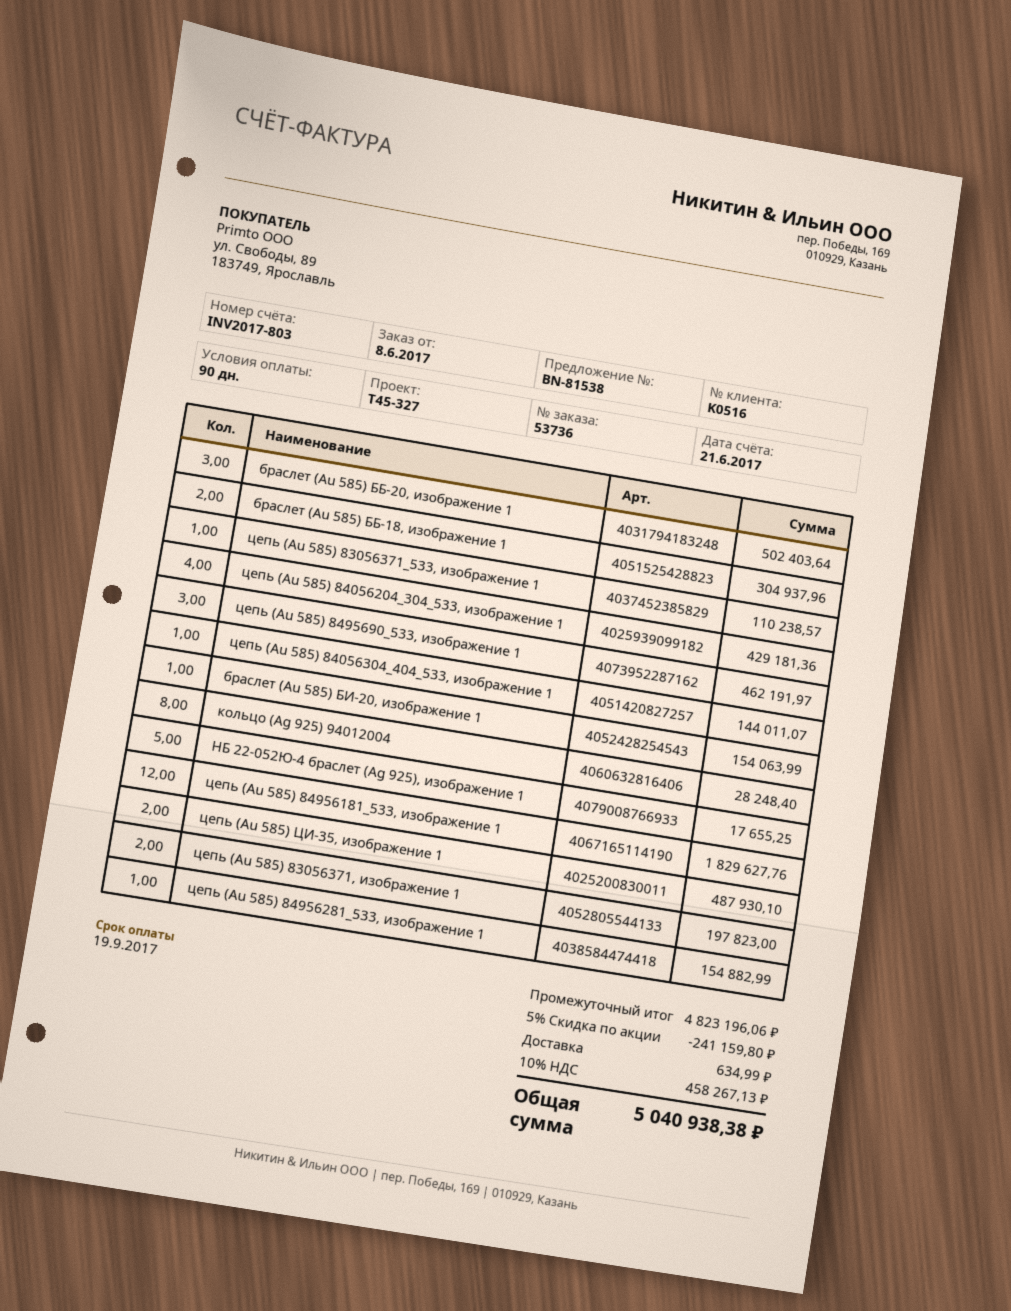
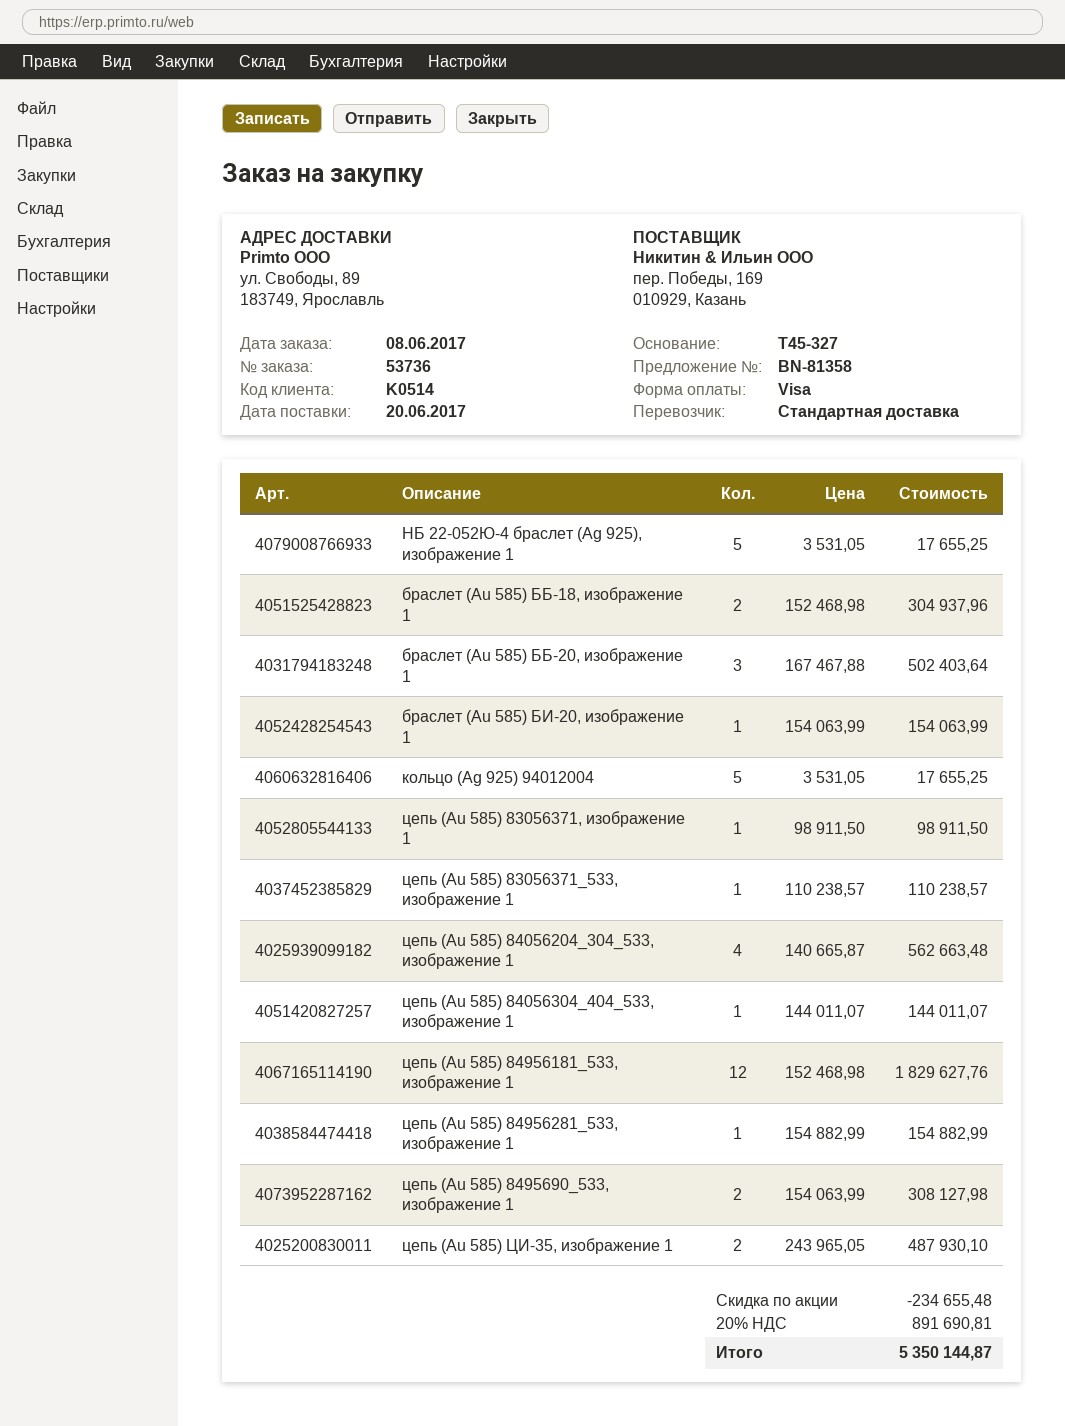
quote number: BN-81538 -> BN-81358
customer number: K0516 -> K0514
цепь (Au 585) 84056204_304_533, изображение 1: 4 for 429181.36 -> 4 for 562663.48
цепь (Au 585) 8495690_533, изображение 1: 3 for 462191.97 -> 2 for 308127.98
кольцо (Ag 925) 94012004: 8 for 28248.40 -> 5 for 17655.25
цепь (Au 585) 83056371, изображение 1: 2 for 197823.00 -> 1 for 98911.50
discount: 241159.80 -> 234655.48
shipping: 634.99 -> none
tax: 10% = 458267.13 -> 20% = 891690.81
total: 5040938.38 -> 5350144.87

